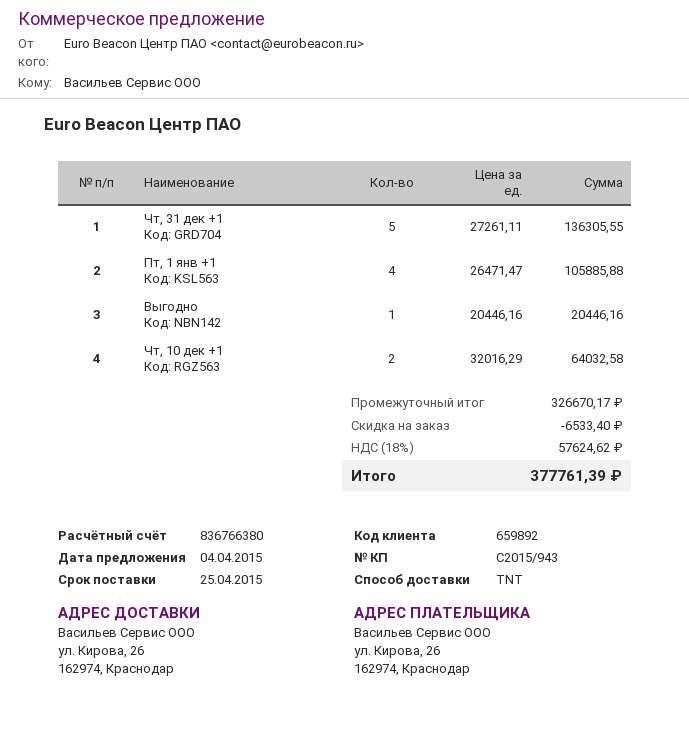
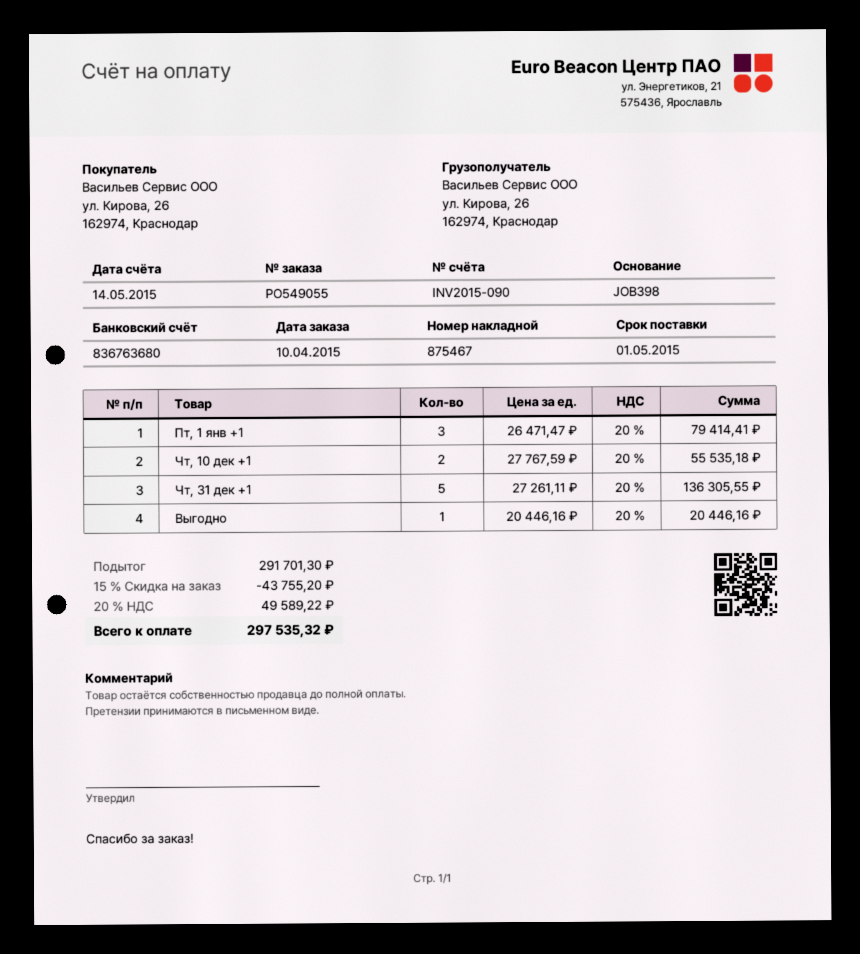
delivery date: 2015-04-25 -> 2015-05-01
bank account: 836766380 -> 836763680
Пт, 1 янв +1: 4 x 26471.47 = 105885.88 -> 3 x 26471.47 = 79414.41
Чт, 10 дек +1: 2 x 32016.29 = 64032.58 -> 2 x 27767.59 = 55535.18
subtotal: 326670.17 -> 291701.30
discount: 6533.40 -> 43755.20
tax: 18% = 57624.62 -> 20% = 49589.22
total: 377761.39 -> 297535.32

